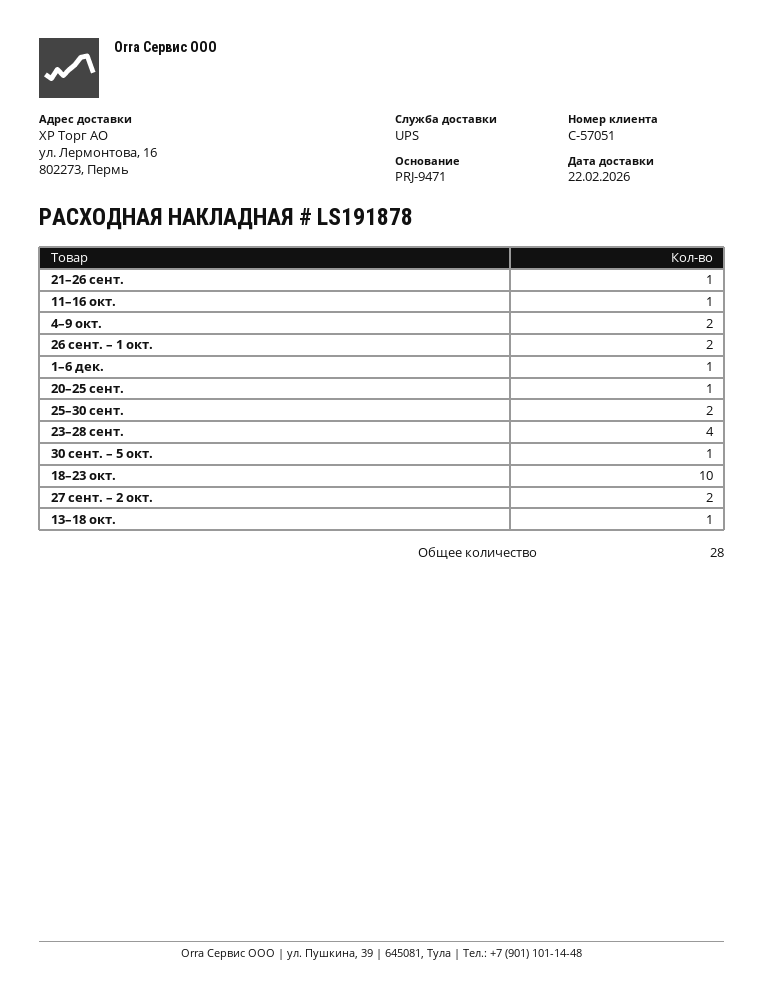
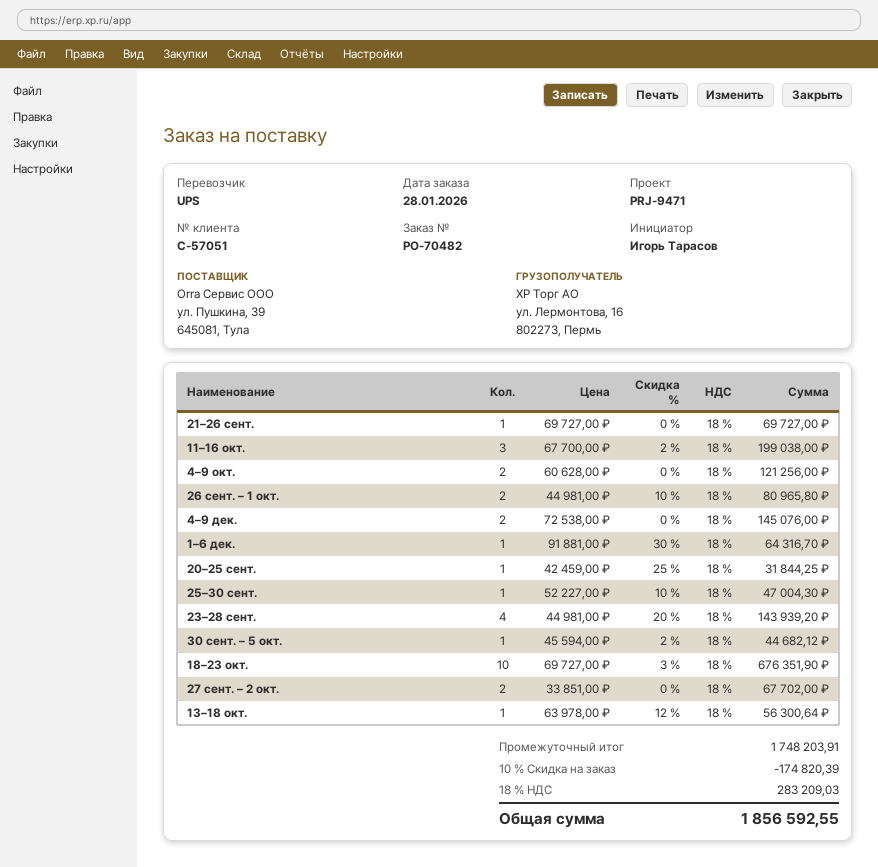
11–16 окт.: 1 -> 3
25–30 сент.: 2 -> 1
4–9 дек.: none -> 2

